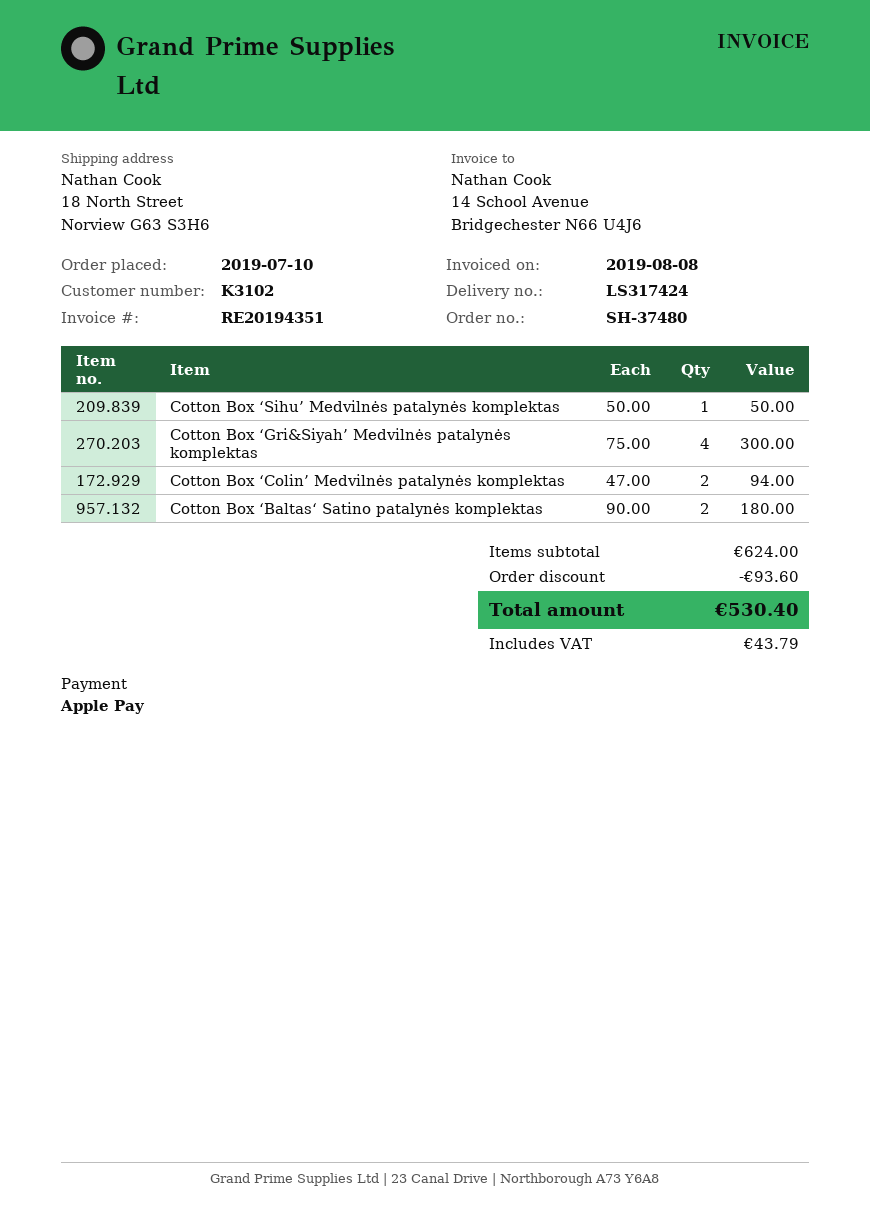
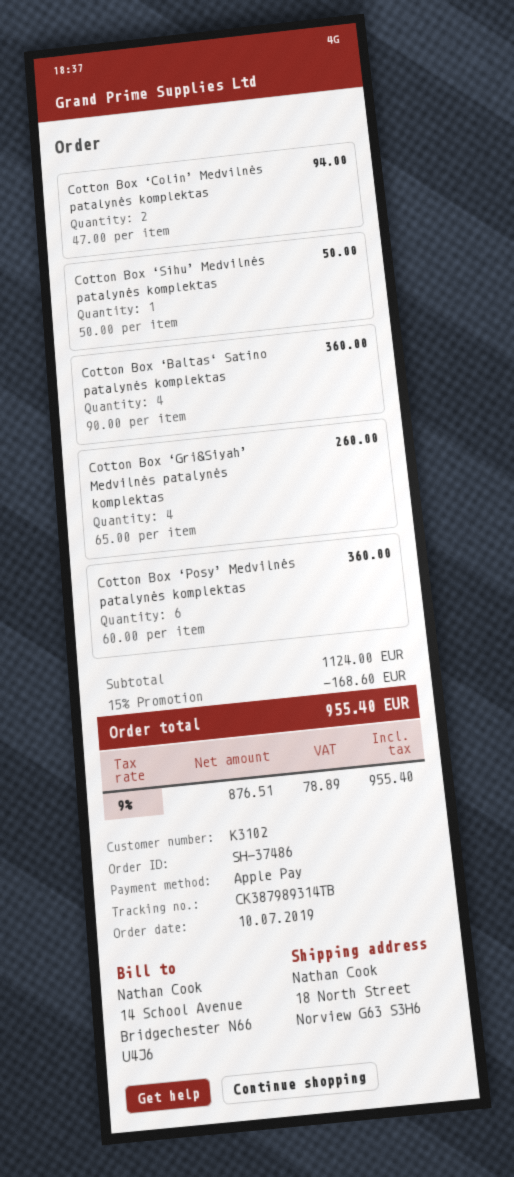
order number: SH-37480 -> SH-37486
Cotton Box ‘Gri&Siyah’ Medvilnės patalynės komplektas: 4 x 75.00 = 300.00 -> 4 x 65.00 = 260.00
Cotton Box ‘Baltas‘ Satino patalynės komplektas: 2 x 90.00 = 180.00 -> 4 x 90.00 = 360.00
Cotton Box ‘Posy’ Medvilnės patalynės komplektas: none -> 6 x 60.00 = 360.00
subtotal: 624.00 -> 1124.00
discount: 93.60 -> 168.60
tax: 43.79 -> 78.89
total: 530.40 -> 955.40

